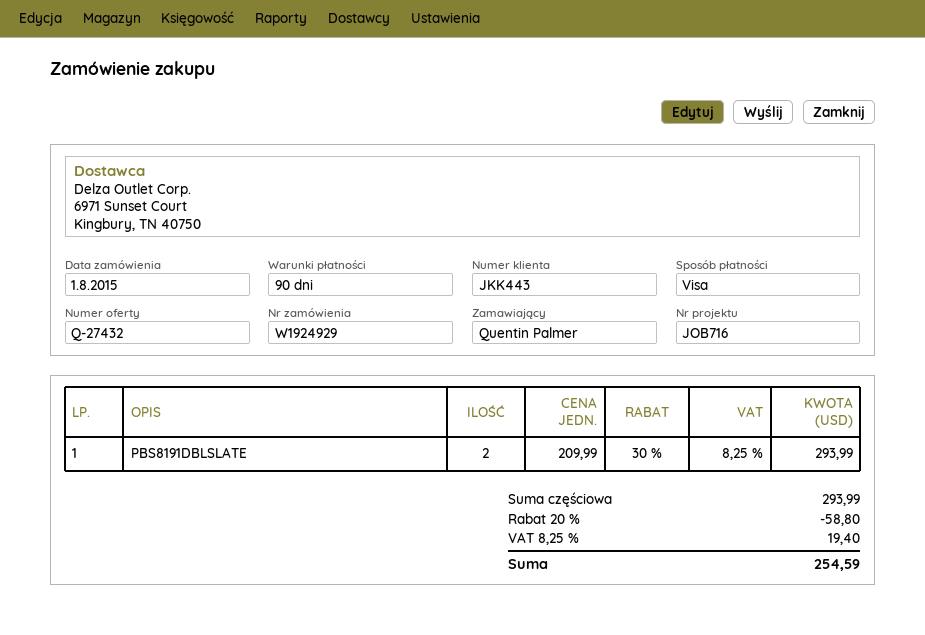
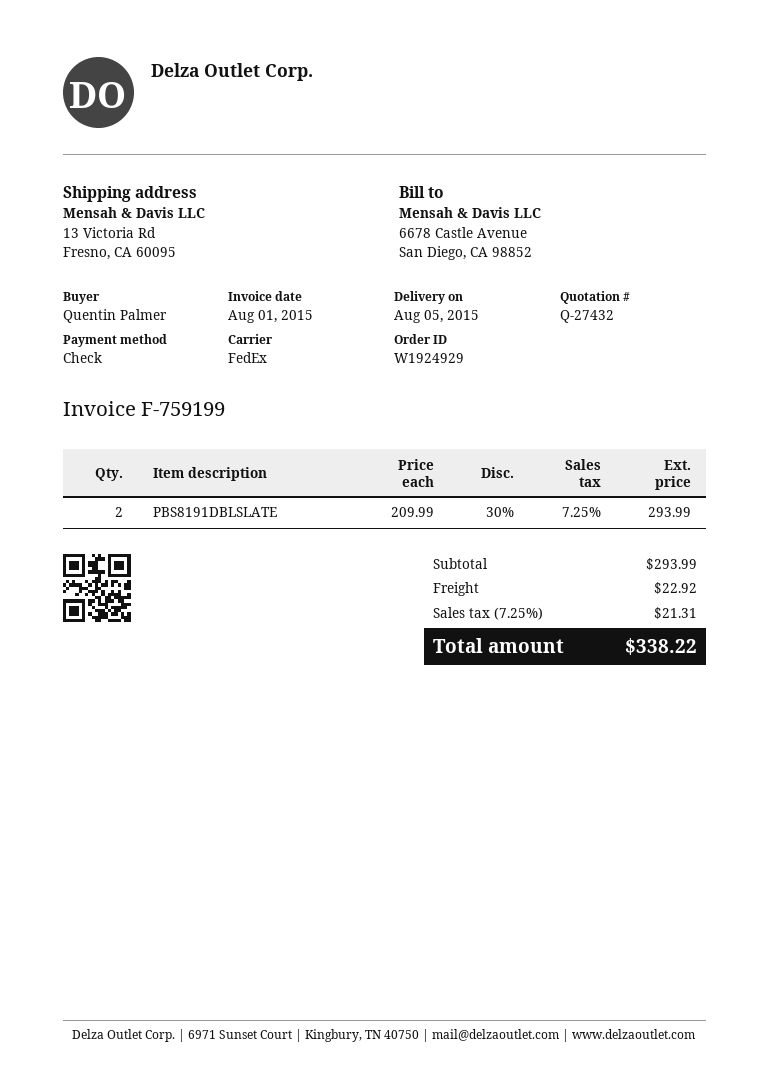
payment method: Visa -> cheque
discount: 20% = 58.80 -> none
shipping: none -> 22.92
tax: 8.25% = 19.40 -> 7.25% = 21.31
total: 254.59 -> 338.22

